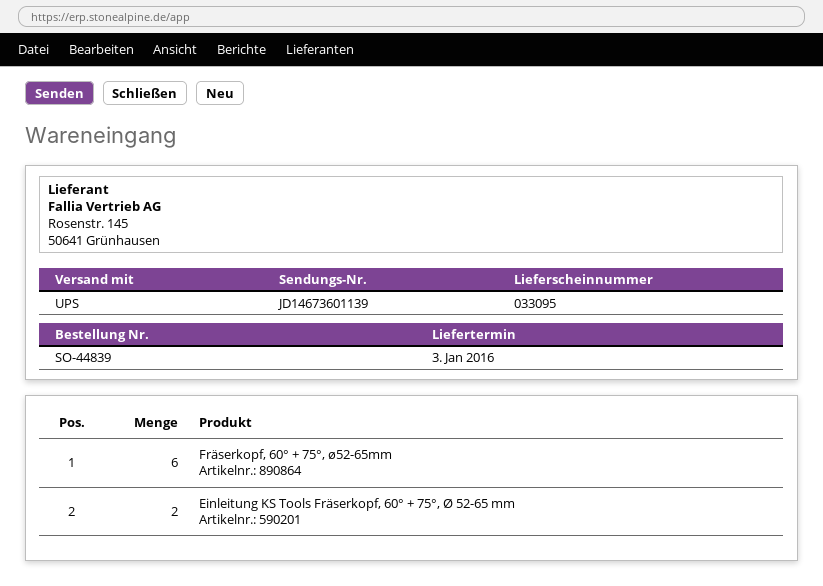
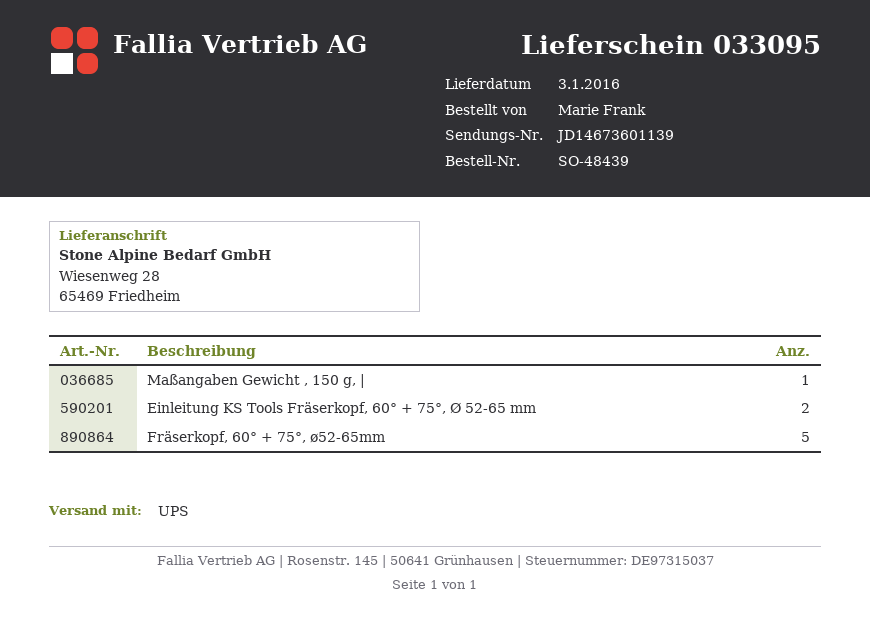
order number: SO-44839 -> SO-48439
Fräserkopf, 60° + 75°, ø52-65mm: 6 -> 5
Maßangaben Gewicht , 150 g, |: none -> 1

